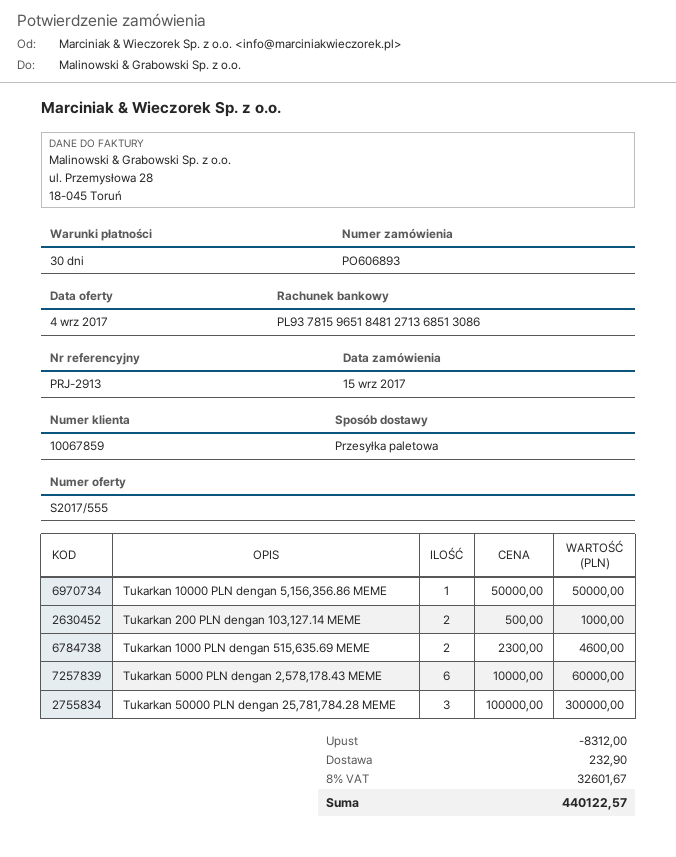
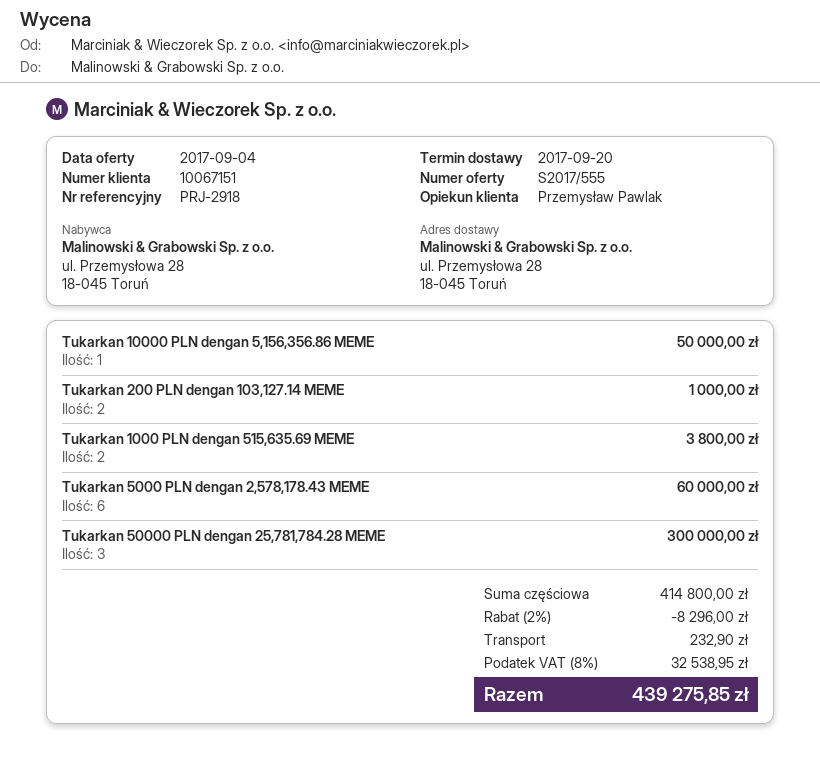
customer number: 10067859 -> 10067151
reference: PRJ-2913 -> PRJ-2918
Tukarkan 1000 PLN dengan 515,635.69 MEME: 2 for 4600.00 -> 2 for 3800.00
discount: 8312.00 -> 8296.00
tax: 8% = 32601.67 -> 8% = 32538.95
total: 440122.57 -> 439275.85

